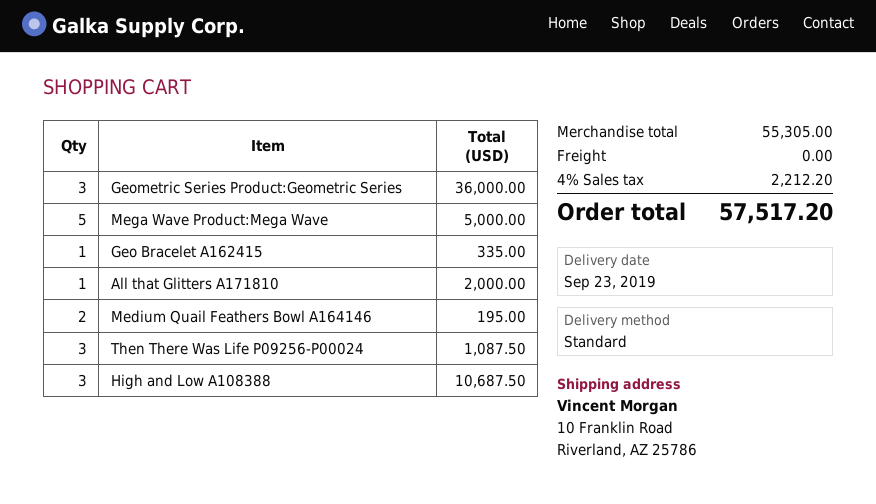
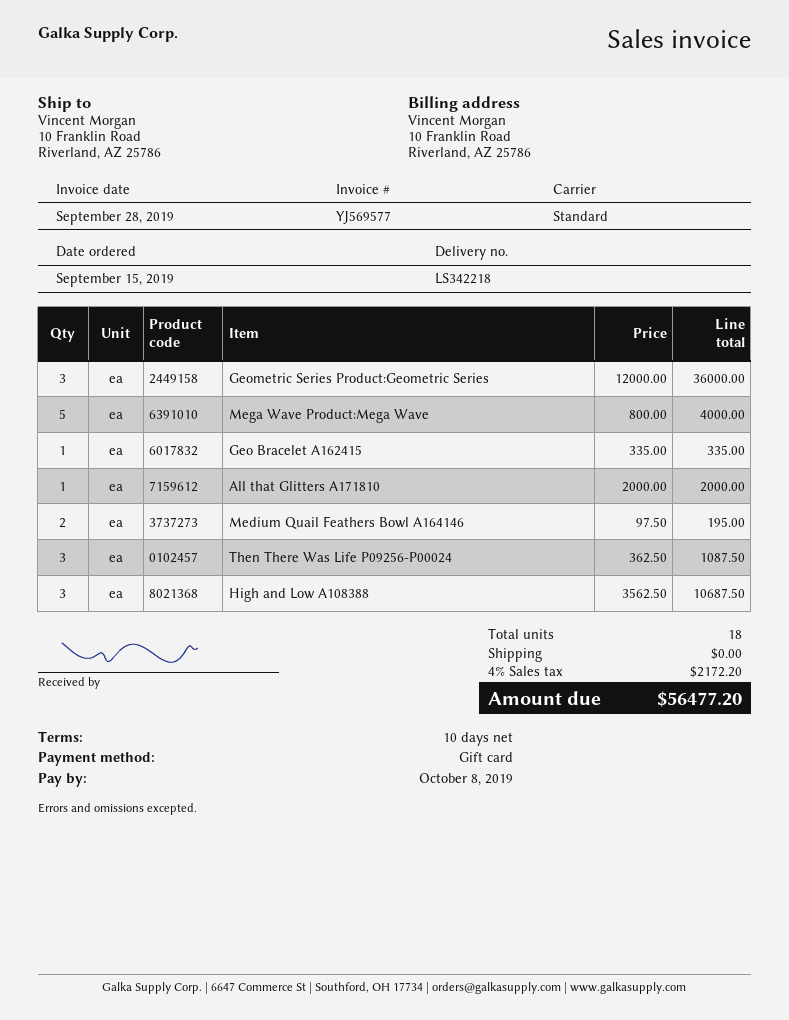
Mega Wave Product:Mega Wave: 5 for 5000.00 -> 5 for 4000.00
tax: 4% = 2212.20 -> 4% = 2172.20
total: 57517.20 -> 56477.20

